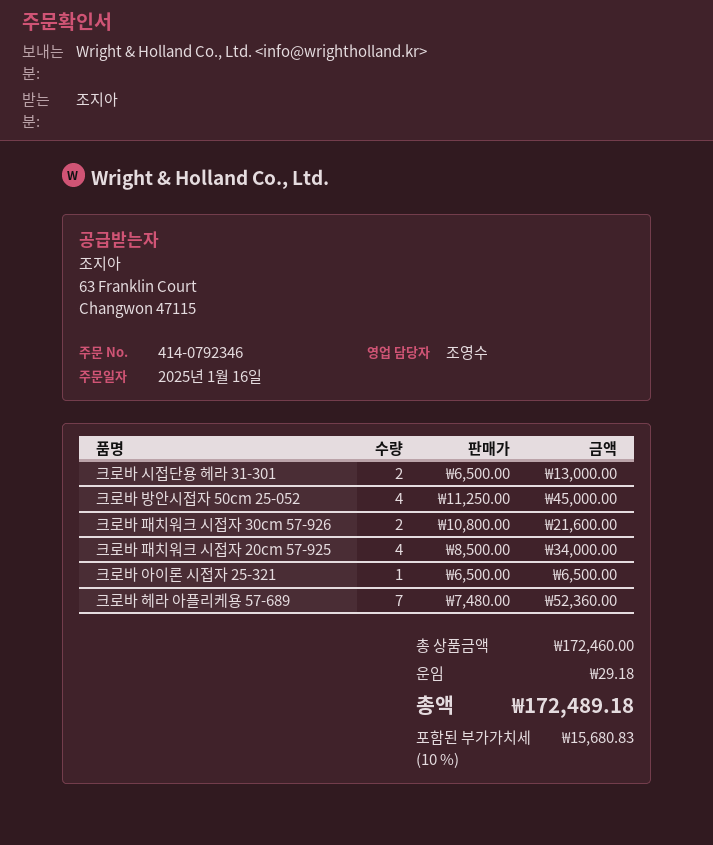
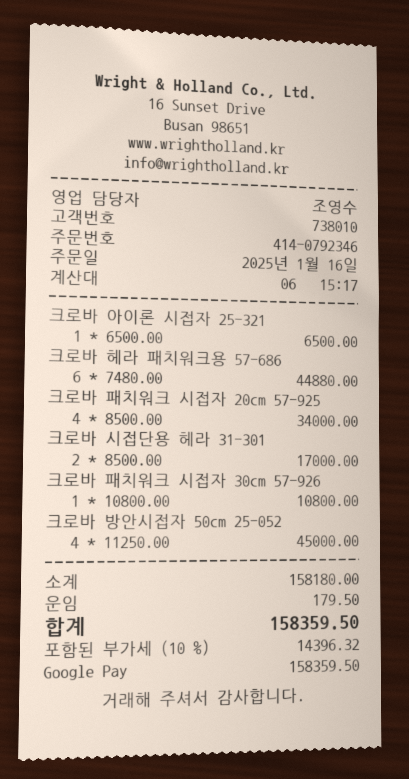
크로바 시접단용 헤라 31-301: 2 x 6500.00 = 13000.00 -> 2 x 8500.00 = 17000.00
크로바 패치워크 시접자 30cm 57-926: 2 x 10800.00 = 21600.00 -> 1 x 10800.00 = 10800.00
크로바 헤라 아플리케용 57-689: 7 x 7480.00 = 52360.00 -> none
크로바 헤라 패치워크용 57-686: none -> 6 x 7480.00 = 44880.00
subtotal: 172460.00 -> 158180.00
shipping: 29.18 -> 179.50
tax: 10% = 15680.83 -> 10% = 14396.32
total: 172489.18 -> 158359.50

